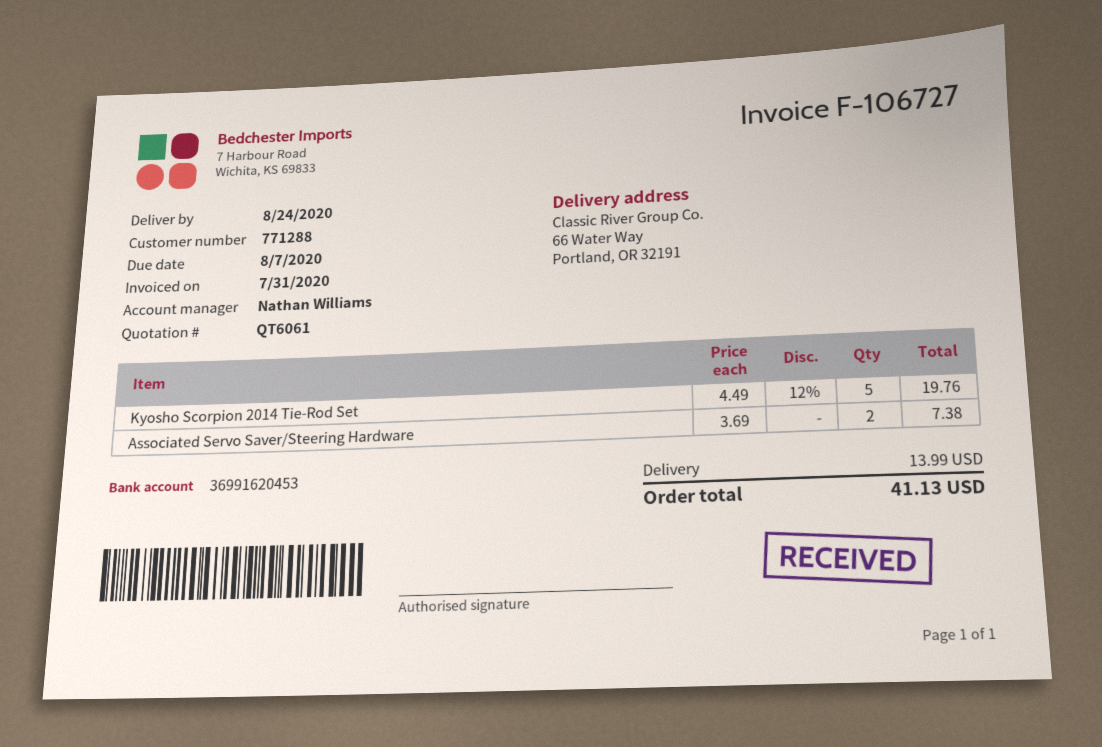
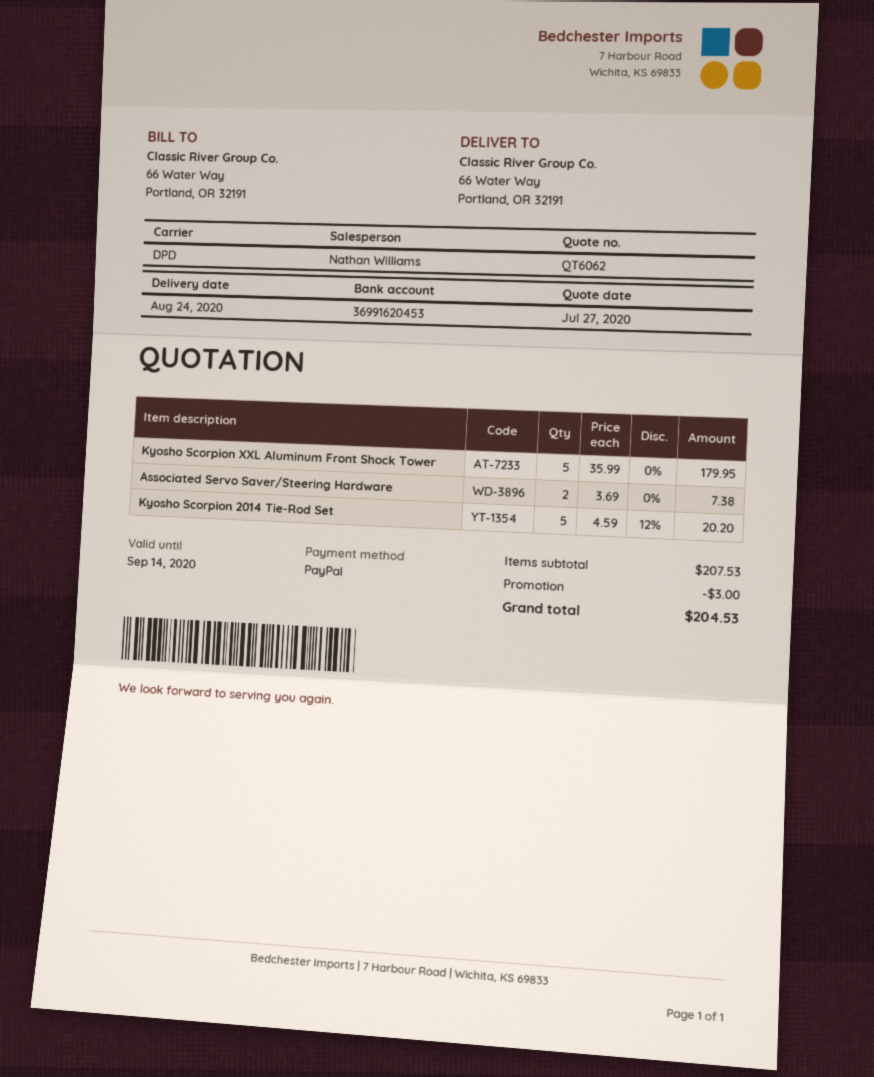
quote number: QT6061 -> QT6062
Kyosho Scorpion 2014 Tie-Rod Set: 5 x 4.49 - 12% = 19.76 -> 5 x 4.59 - 12% = 20.20
Kyosho Scorpion XXL Aluminum Front Shock Tower: none -> 5 x 35.99 = 179.95
discount: none -> 3.00
shipping: 13.99 -> none
total: 41.13 -> 204.53

